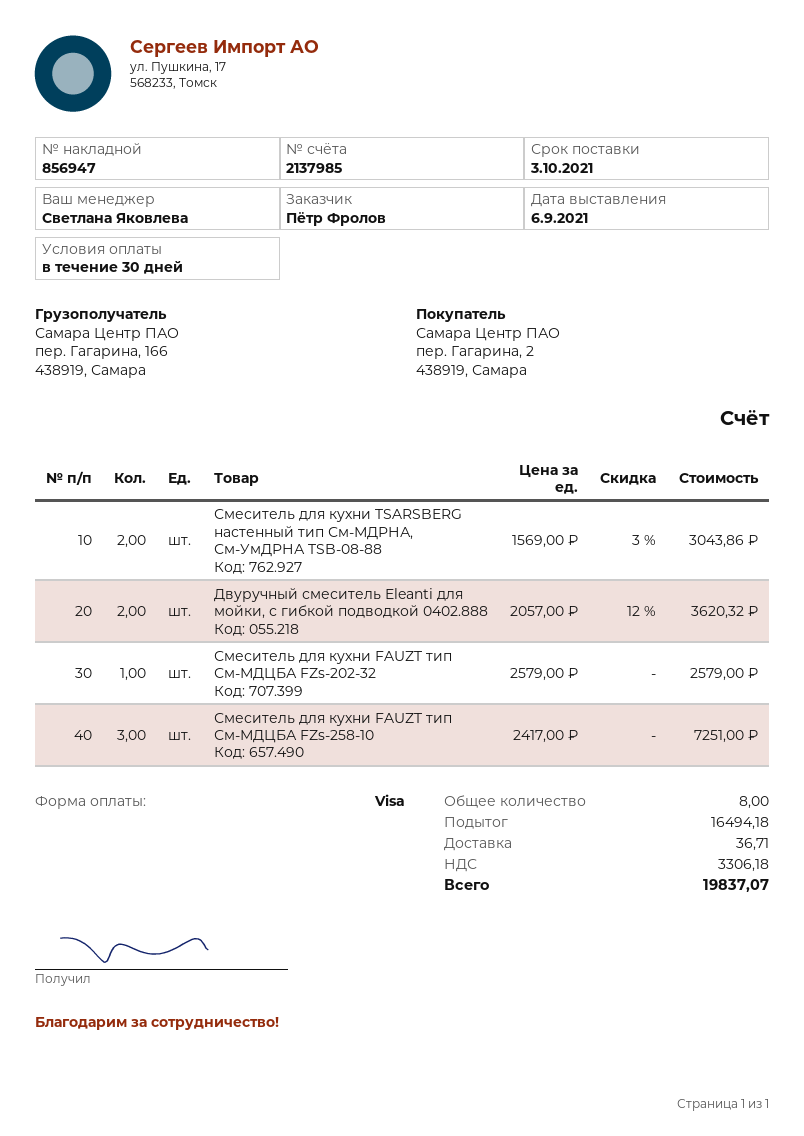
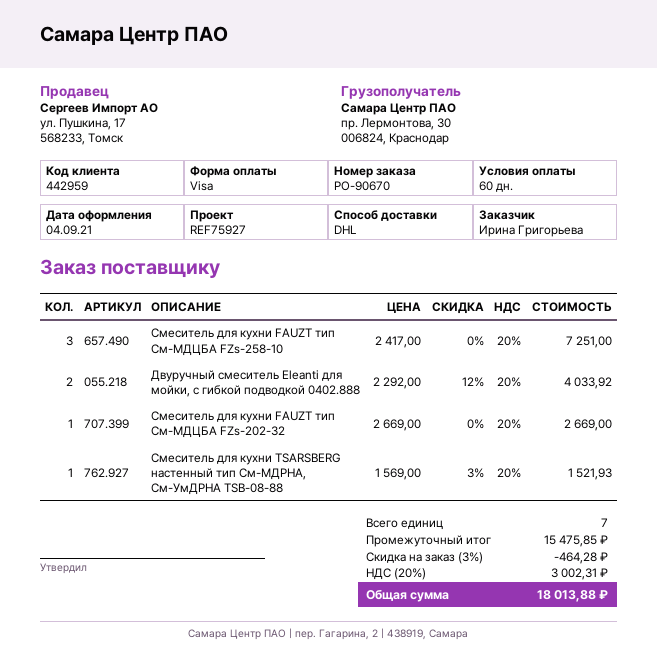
payment terms: 30 days -> 60 days
ordered by: Пётр Фролов -> Ирина Григорьева
ship to: пер. Гагарина, 166, 438919, Самара -> пр. Лермонтова, 30, 006824, Краснодар
Смеситель для кухни TSARSBERG настенный тип См-МДРНА, См-УмДРНА TSB-08-88: 2 x 1569.00 - 3% = 3043.86 -> 1 x 1569.00 - 3% = 1521.93
Двуручный смеситель Eleanti для мойки, с гибкой подводкой 0402.888: 2 x 2057.00 - 12% = 3620.32 -> 2 x 2292.00 - 12% = 4033.92
Смеситель для кухни FAUZT тип См-МДЦБА FZs-202-32: 1 x 2579.00 = 2579.00 -> 1 x 2669.00 = 2669.00
total quantity: 8 -> 7
subtotal: 16494.18 -> 15475.85
discount: none -> 3% = 464.28
shipping: 36.71 -> none
tax: 3306.18 -> 3002.31
total: 19837.07 -> 18013.88

